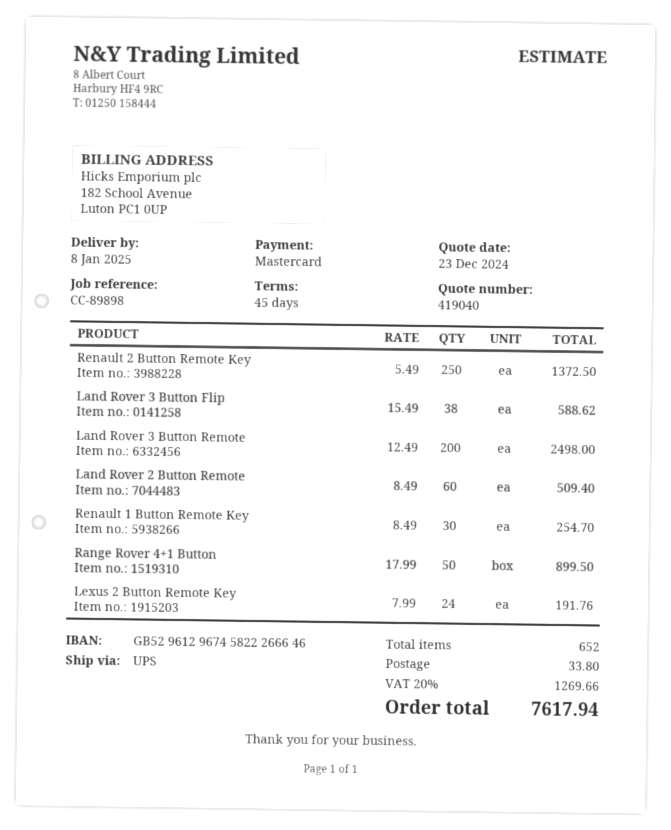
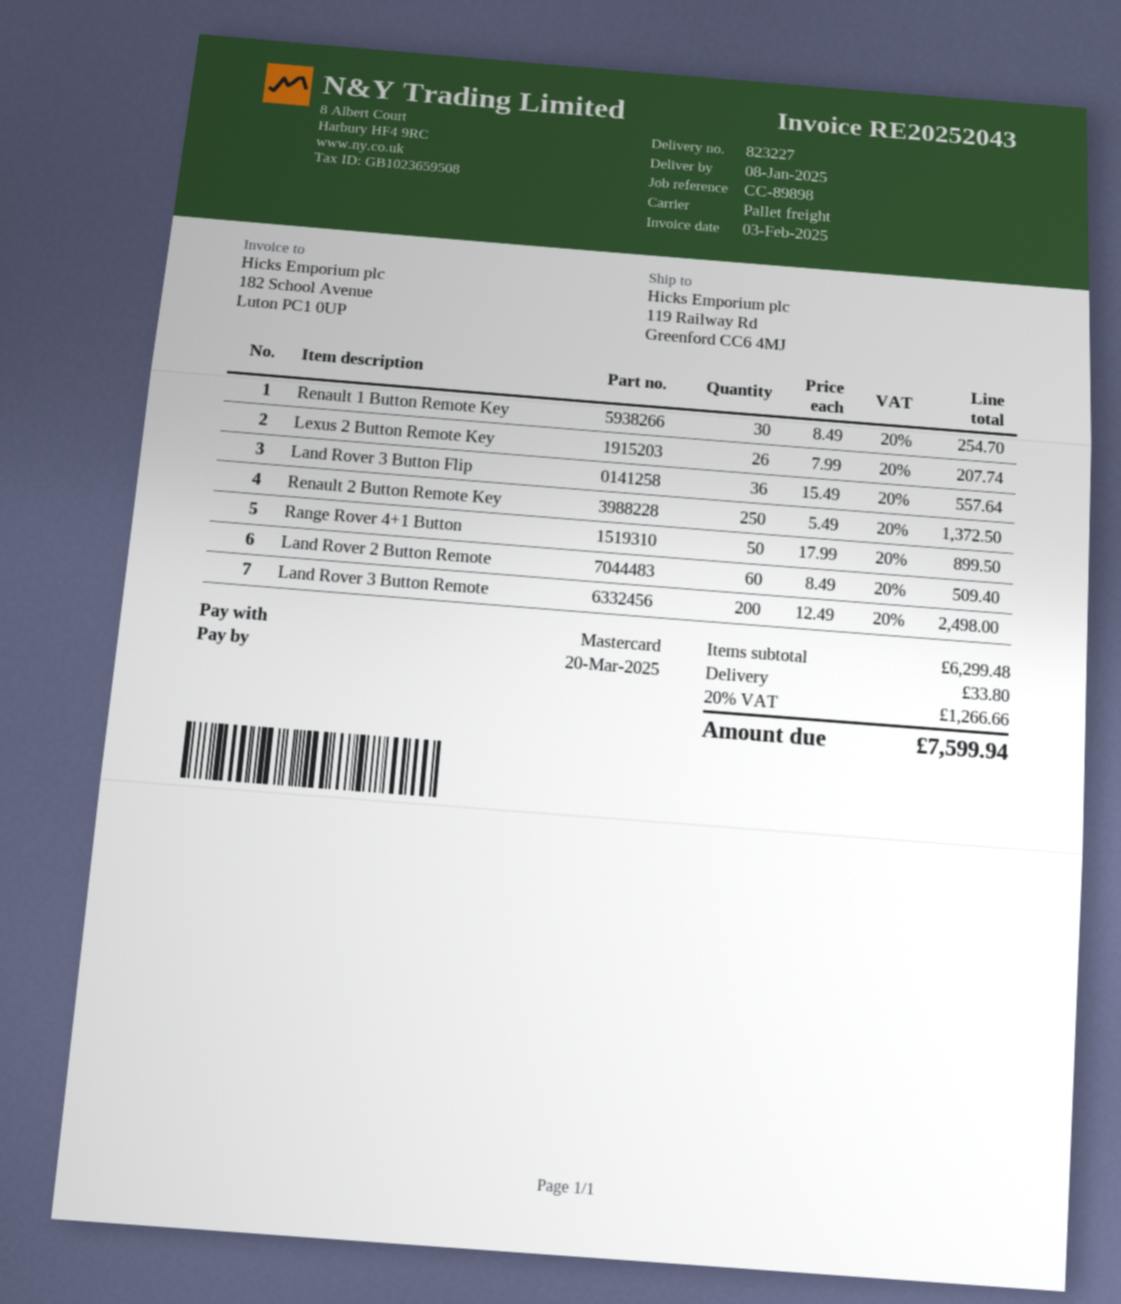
shipping method: UPS -> pallet freight
Land Rover 3 Button Flip: 38 x 15.49 = 588.62 -> 36 x 15.49 = 557.64
Lexus 2 Button Remote Key: 24 x 7.99 = 191.76 -> 26 x 7.99 = 207.74
tax: 20% = 1269.66 -> 20% = 1266.66
total: 7617.94 -> 7599.94

